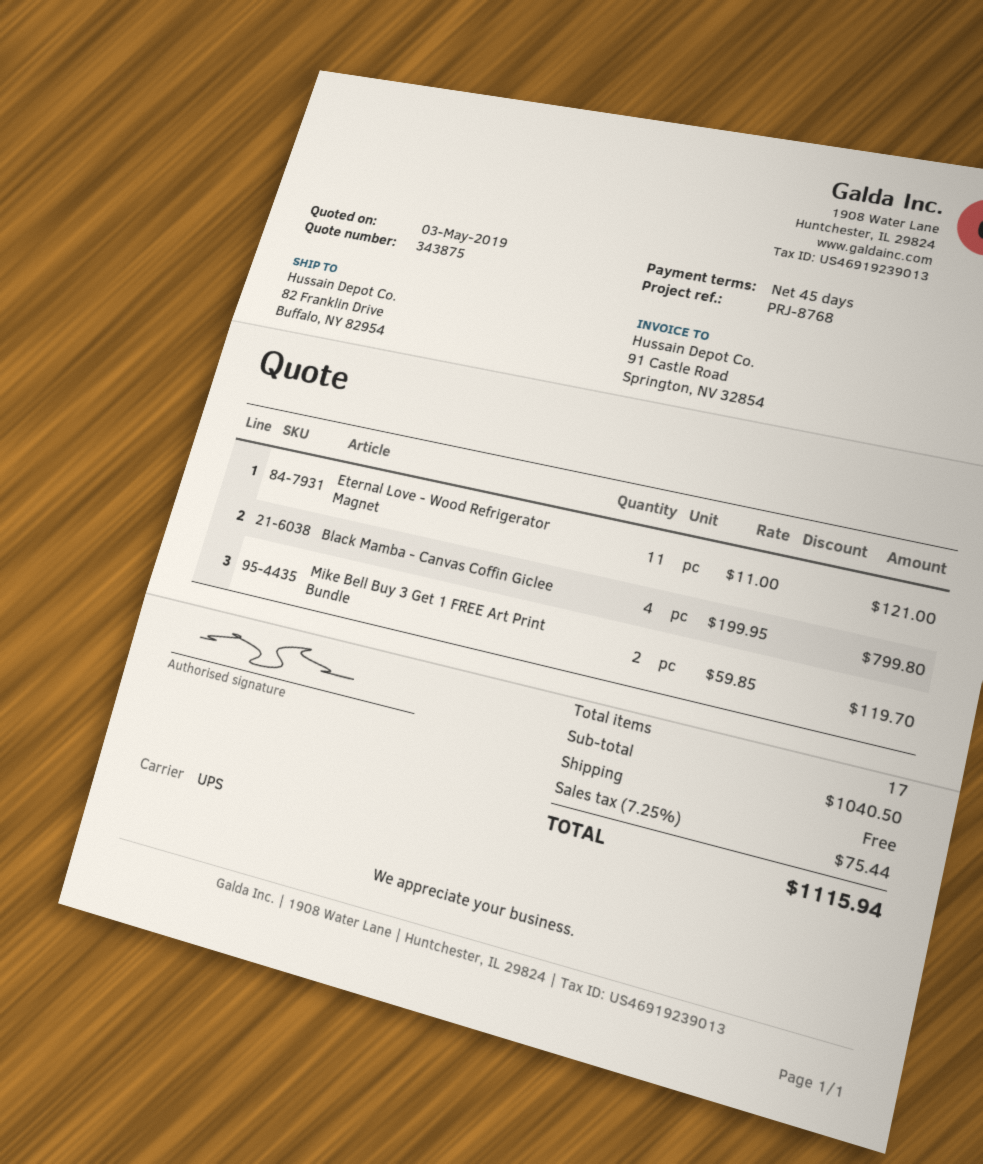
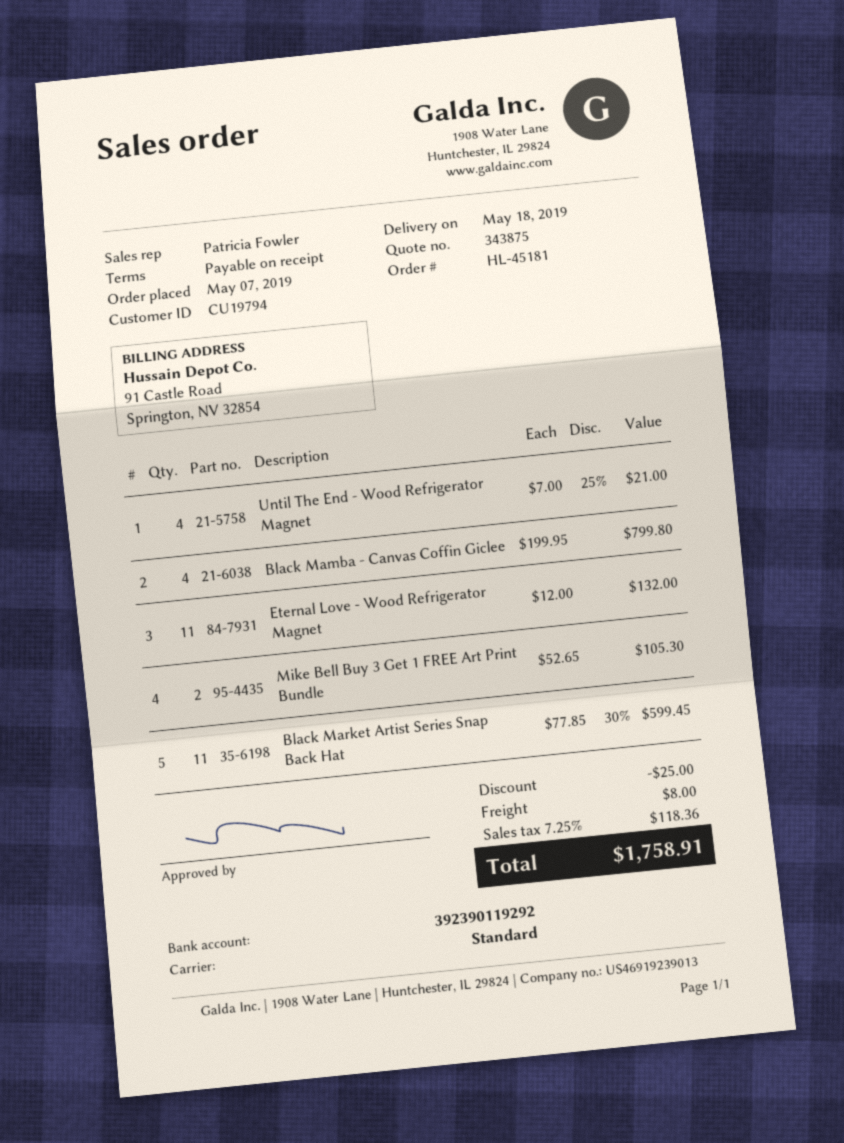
payment terms: 45 days -> on receipt
shipping method: UPS -> standard
Eternal Love - Wood Refrigerator Magnet: 11 x 11.00 = 121.00 -> 11 x 12.00 = 132.00
Mike Bell Buy 3 Get 1 FREE Art Print Bundle: 2 x 59.85 = 119.70 -> 2 x 52.65 = 105.30
Until The End - Wood Refrigerator Magnet: none -> 4 x 7.00 - 25% = 21.00
Black Market Artist Series Snap Back Hat: none -> 11 x 77.85 - 30% = 599.45
discount: none -> 25.00
shipping: 0.00 -> 8.00
tax: 7.25% = 75.44 -> 7.25% = 118.36
total: 1115.94 -> 1758.91

